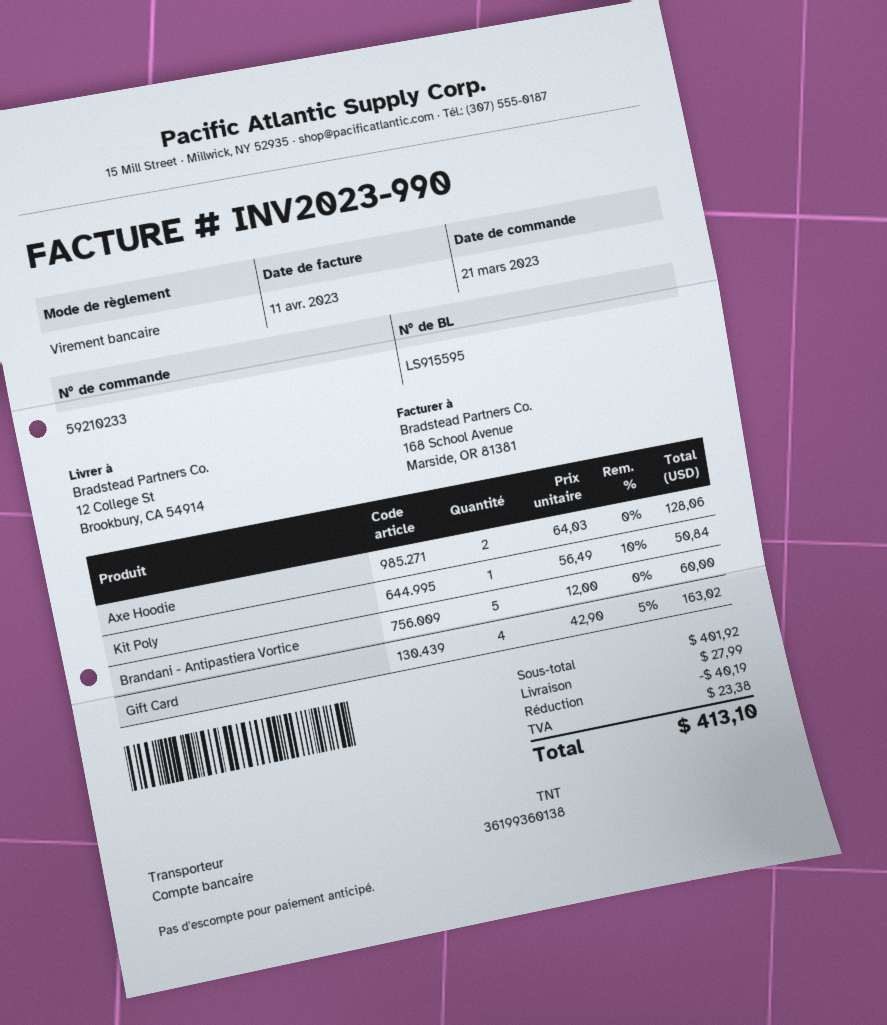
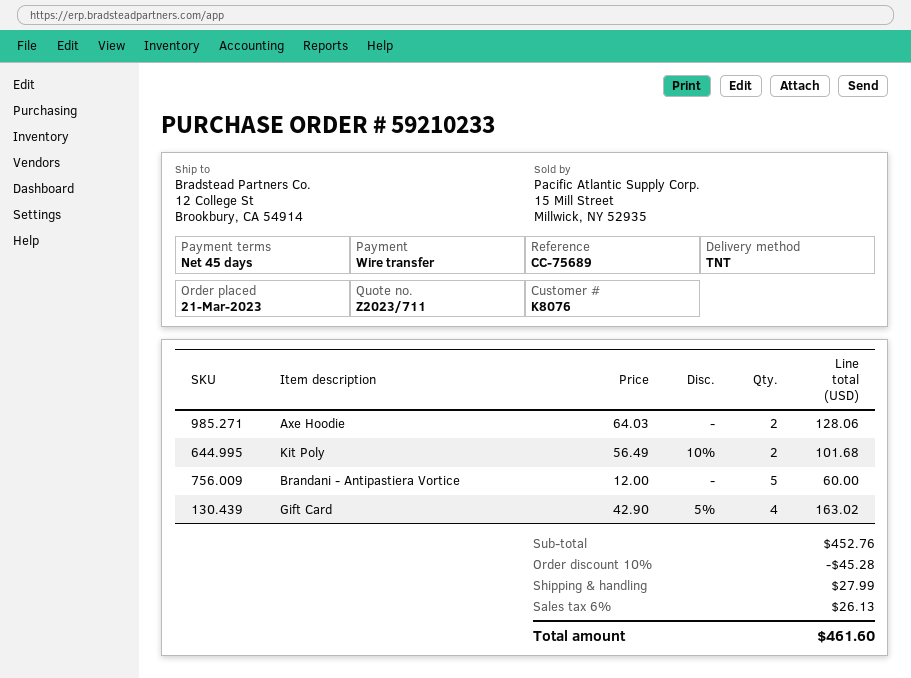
Kit Poly: 1 x 56.49 - 10% = 50.84 -> 2 x 56.49 - 10% = 101.68
subtotal: 401.92 -> 452.76
discount: 40.19 -> 45.28
tax: 23.38 -> 26.13
total: 413.10 -> 461.60

